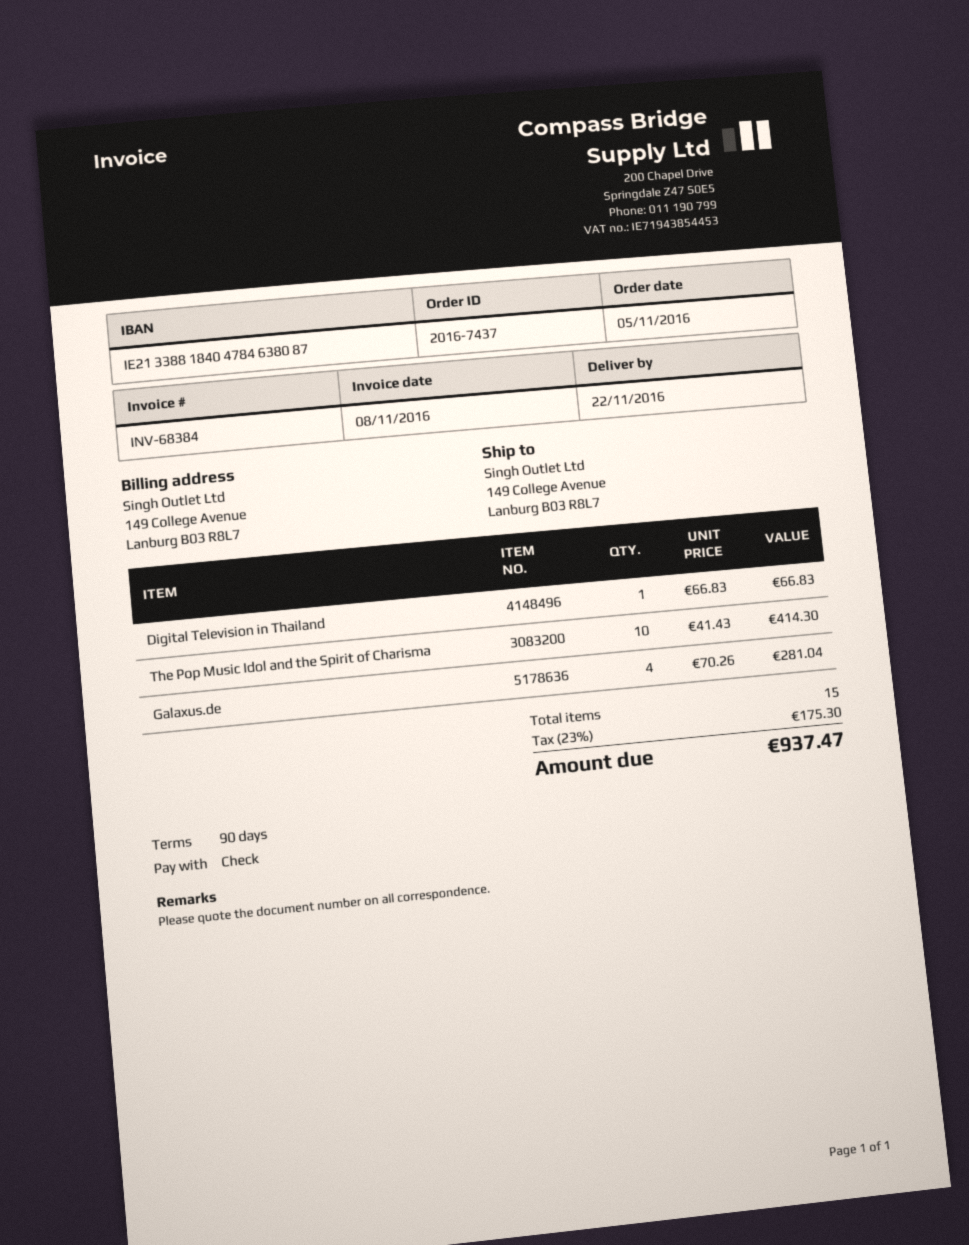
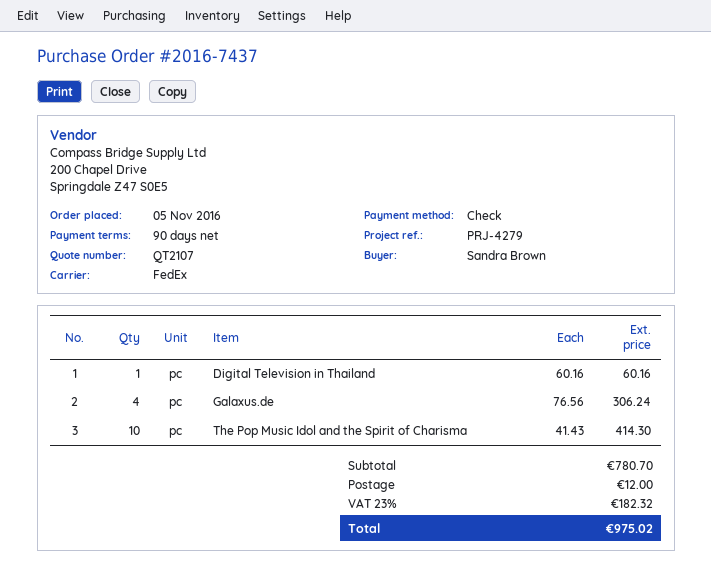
Digital Television in Thailand: 1 x 66.83 = 66.83 -> 1 x 60.16 = 60.16
Galaxus.de: 4 x 70.26 = 281.04 -> 4 x 76.56 = 306.24
shipping: none -> 12.00
tax: 23% = 175.30 -> 23% = 182.32
total: 937.47 -> 975.02

